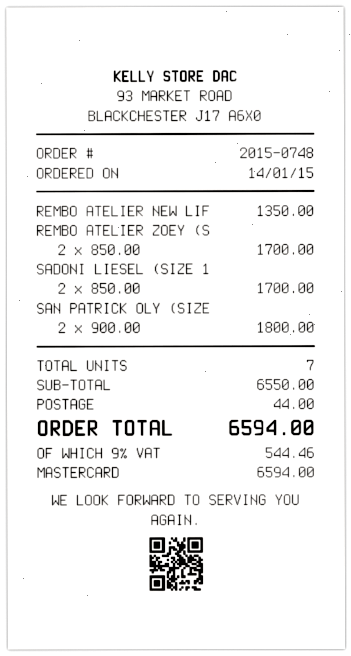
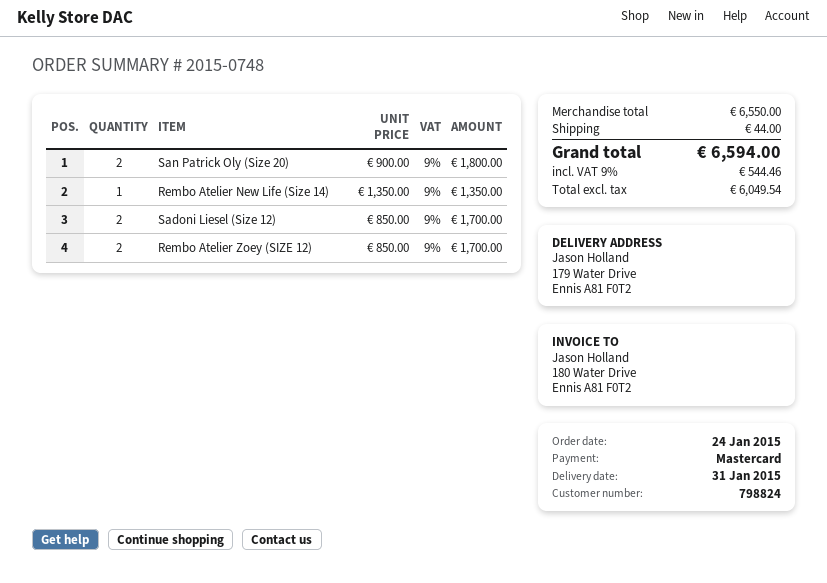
order date: 2015-01-14 -> 2015-01-24

